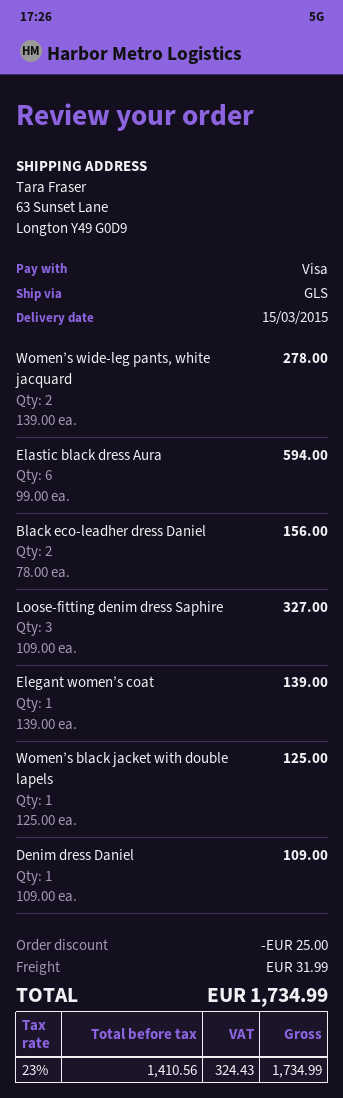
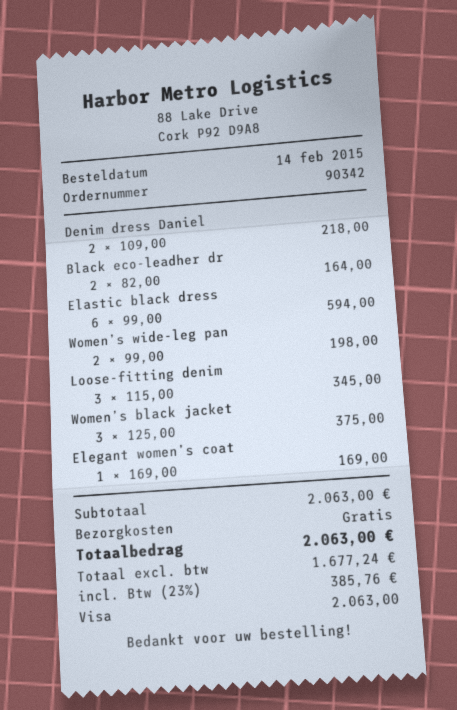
Women’s wide-leg pants, white jacquard: 2 x 139.00 = 278.00 -> 2 x 99.00 = 198.00
Black eco-leadher dress Daniel: 2 x 78.00 = 156.00 -> 2 x 82.00 = 164.00
Loose-fitting denim dress Saphire: 3 x 109.00 = 327.00 -> 3 x 115.00 = 345.00
Elegant women’s coat: 1 x 139.00 = 139.00 -> 1 x 169.00 = 169.00
Women’s black jacket with double lapels: 1 x 125.00 = 125.00 -> 3 x 125.00 = 375.00
Denim dress Daniel: 1 x 109.00 = 109.00 -> 2 x 109.00 = 218.00
discount: 25.00 -> none
shipping: 31.99 -> 0.00
net: 1410.56 -> 1677.24
tax: 23% = 324.43 -> 23% = 385.76
total: 1734.99 -> 2063.00

